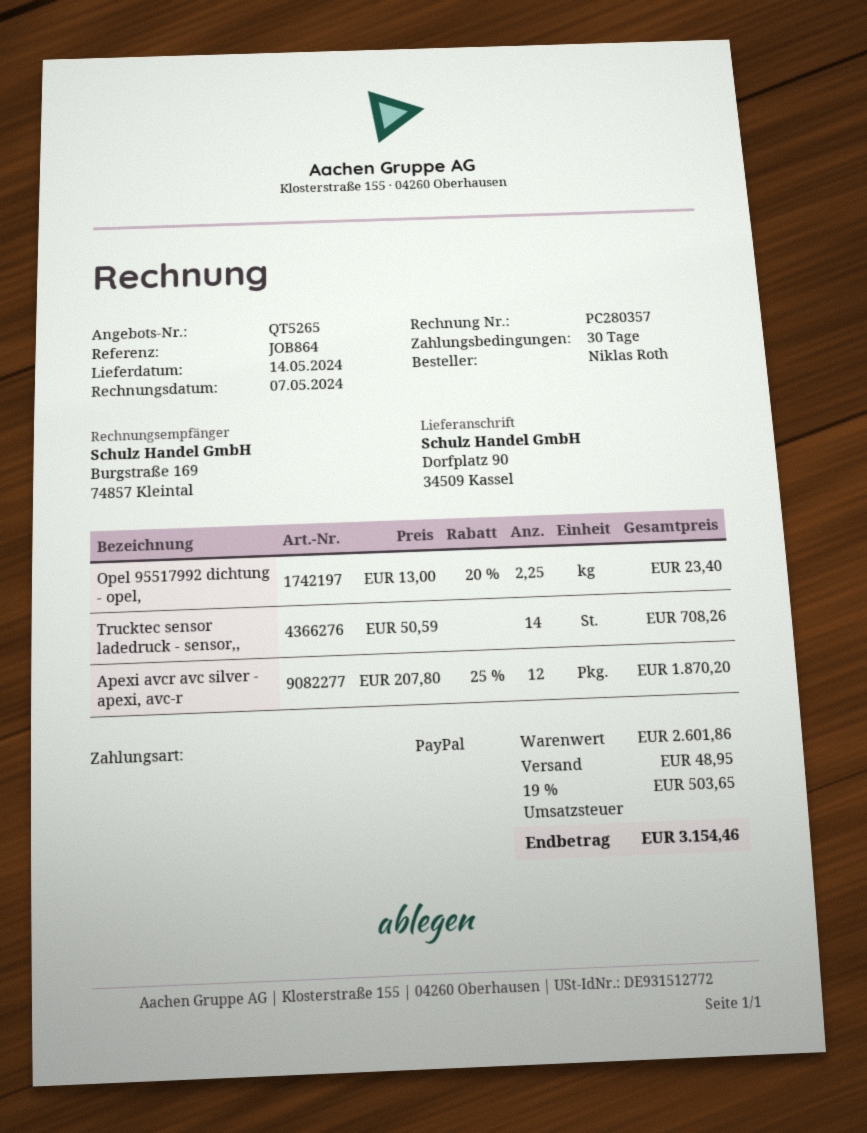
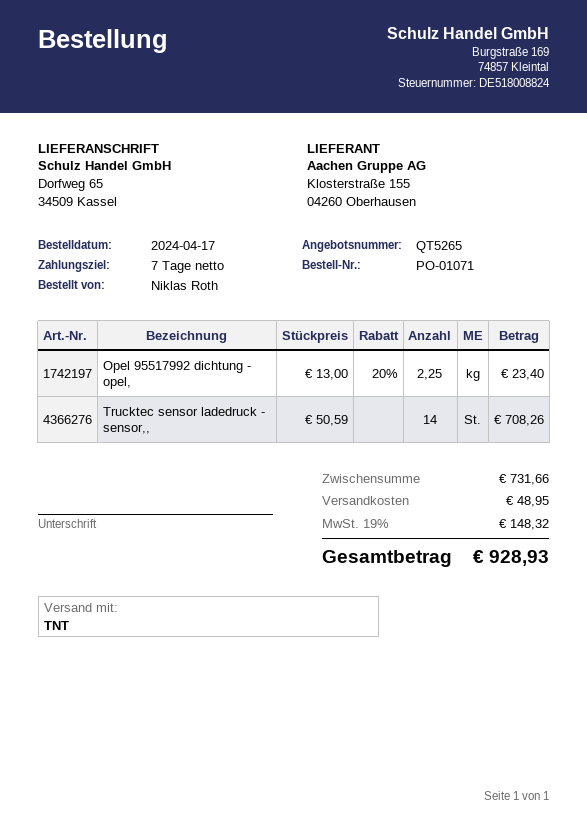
payment terms: 30 days -> 7 days
ship to: Dorfplatz 90, 34509 Kassel -> Dorfweg 65, 34509 Kassel
Apexi avcr avc silver - apexi, avc-r: 12 x 207.80 - 25% = 1870.20 -> none
subtotal: 2601.86 -> 731.66
tax: 19% = 503.65 -> 19% = 148.32
total: 3154.46 -> 928.93

